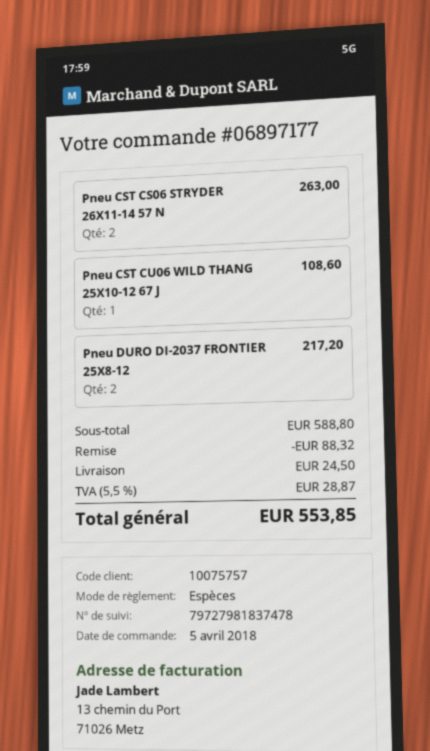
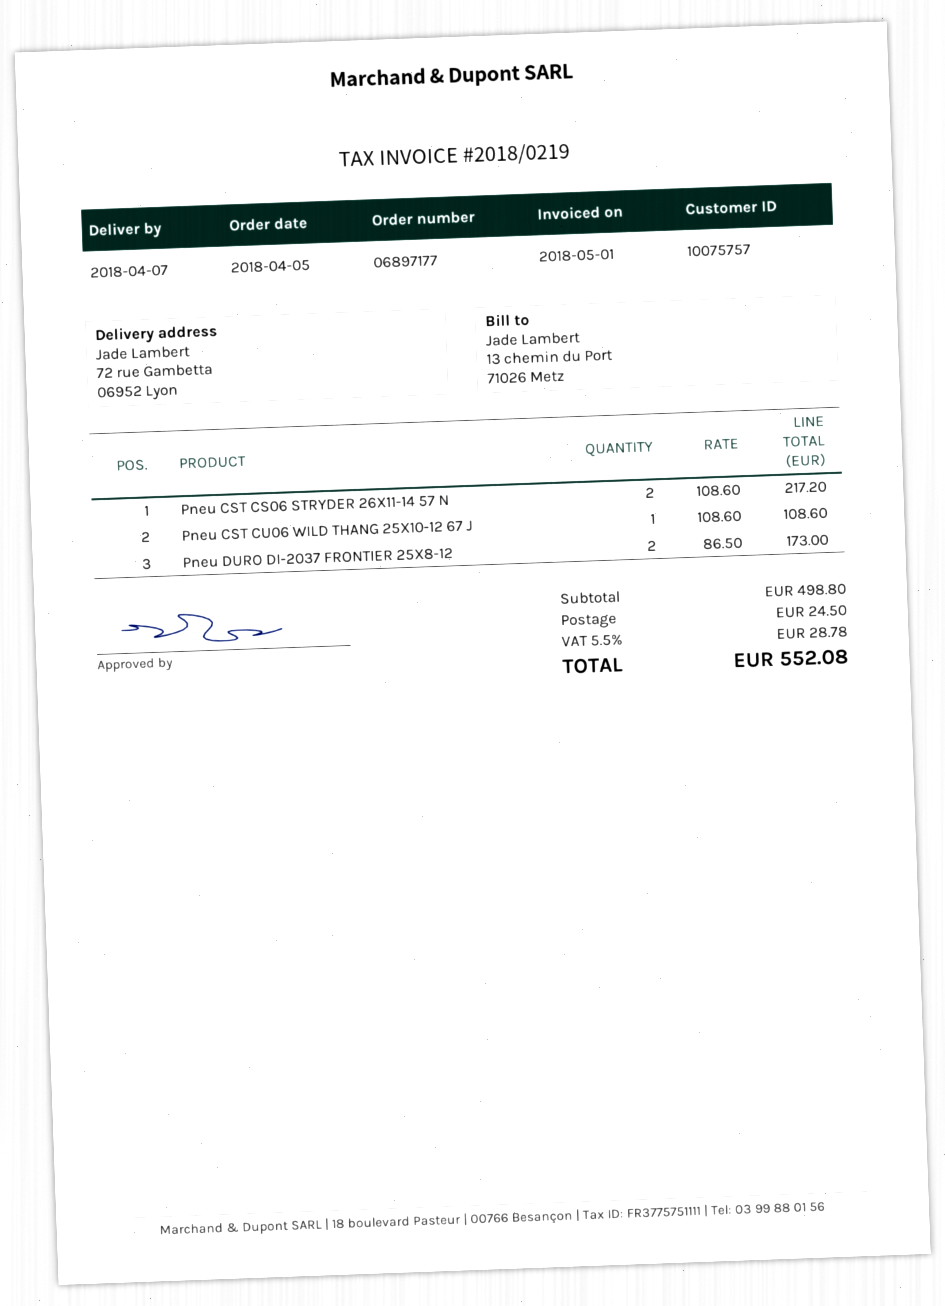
Pneu CST CS06 STRYDER 26X11-14 57 N: 2 for 263.00 -> 2 for 217.20
Pneu DURO DI-2037 FRONTIER 25X8-12: 2 for 217.20 -> 2 for 173.00
subtotal: 588.80 -> 498.80
discount: 88.32 -> none
tax: 5.5% = 28.87 -> 5.5% = 28.78
total: 553.85 -> 552.08

